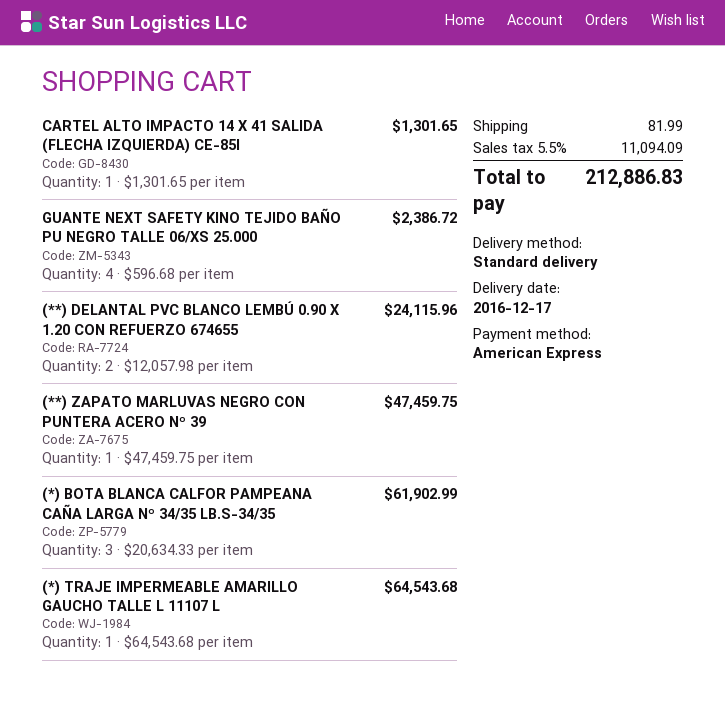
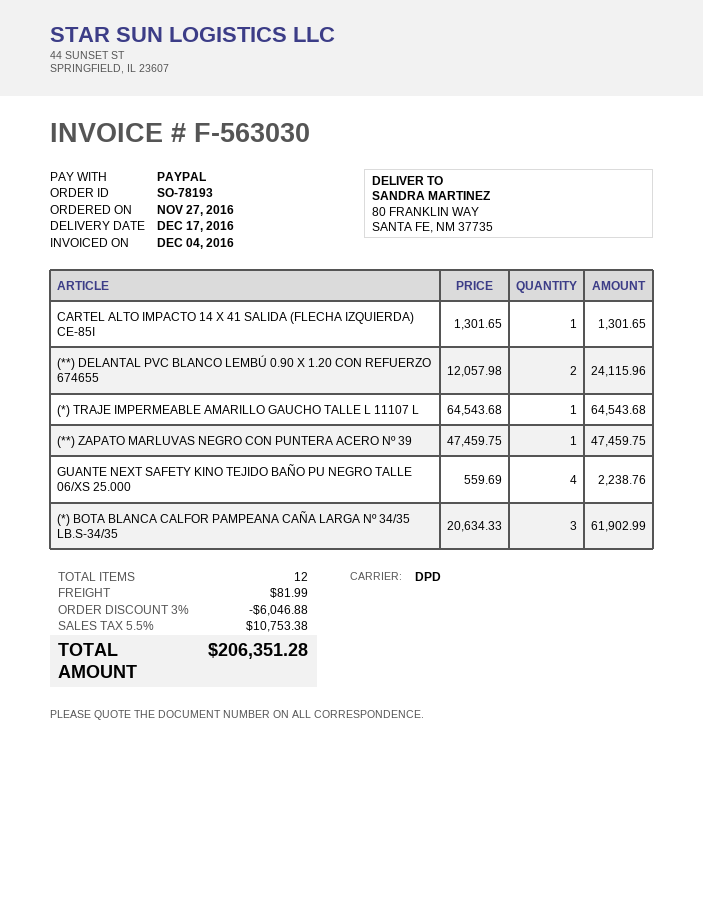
payment method: American Express -> PayPal
shipping method: standard -> DPD
GUANTE NEXT SAFETY KINO TEJIDO BAÑO PU NEGRO TALLE 06/XS 25.000: 4 x 596.68 = 2386.72 -> 4 x 559.69 = 2238.76
discount: none -> 3% = 6046.88
tax: 5.5% = 11094.09 -> 5.5% = 10753.38
total: 212886.83 -> 206351.28

